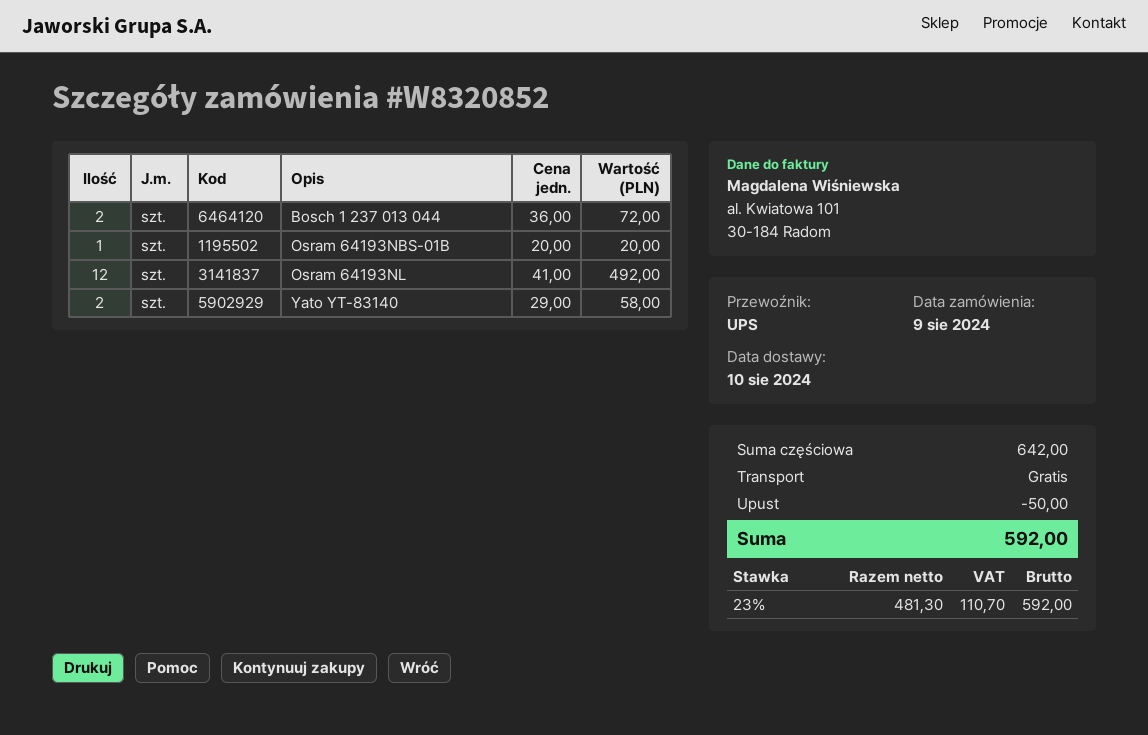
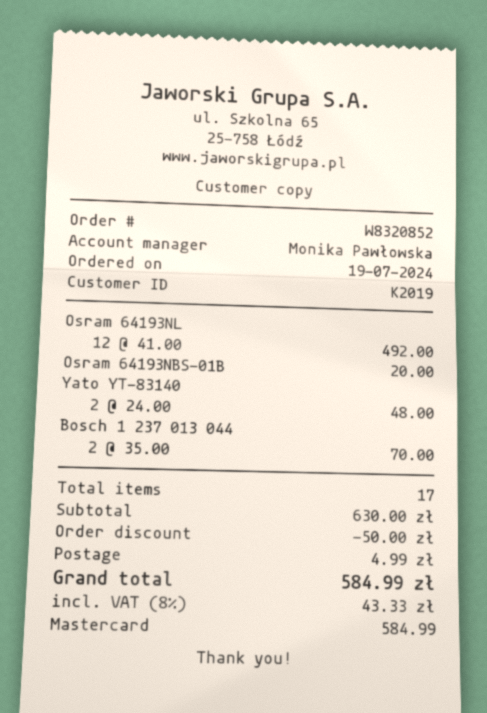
order date: 2024-08-09 -> 2024-07-19
Bosch 1 237 013 044: 2 x 36.00 = 72.00 -> 2 x 35.00 = 70.00
Yato YT-83140: 2 x 29.00 = 58.00 -> 2 x 24.00 = 48.00
subtotal: 642.00 -> 630.00
shipping: 0.00 -> 4.99
tax: 23% = 110.70 -> 8% = 43.33
total: 592.00 -> 584.99

